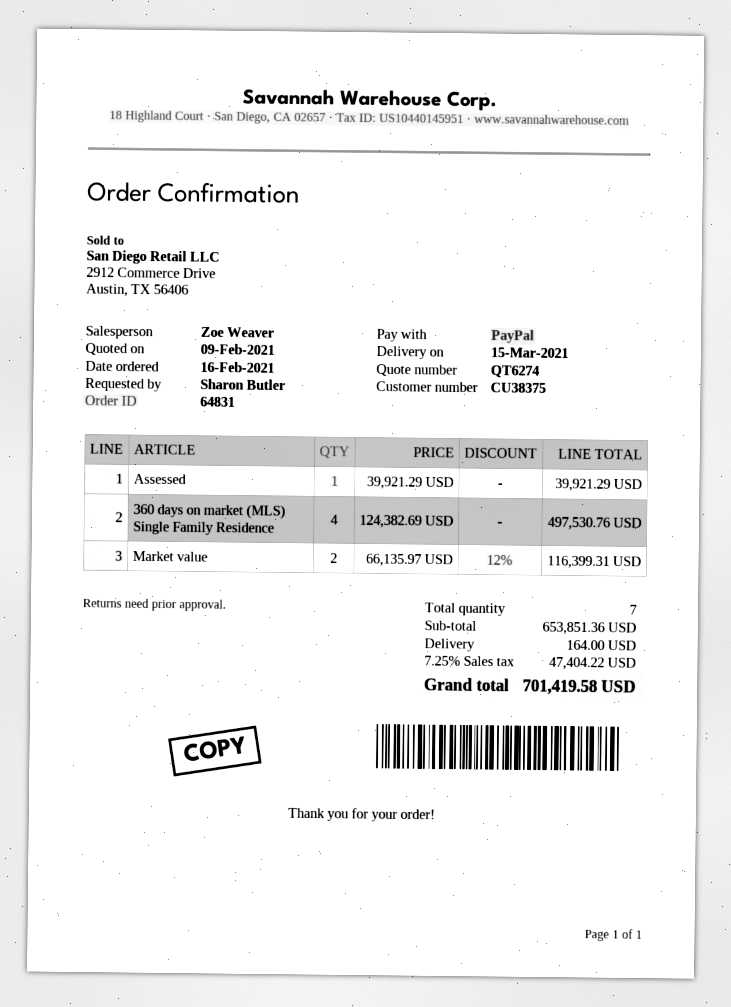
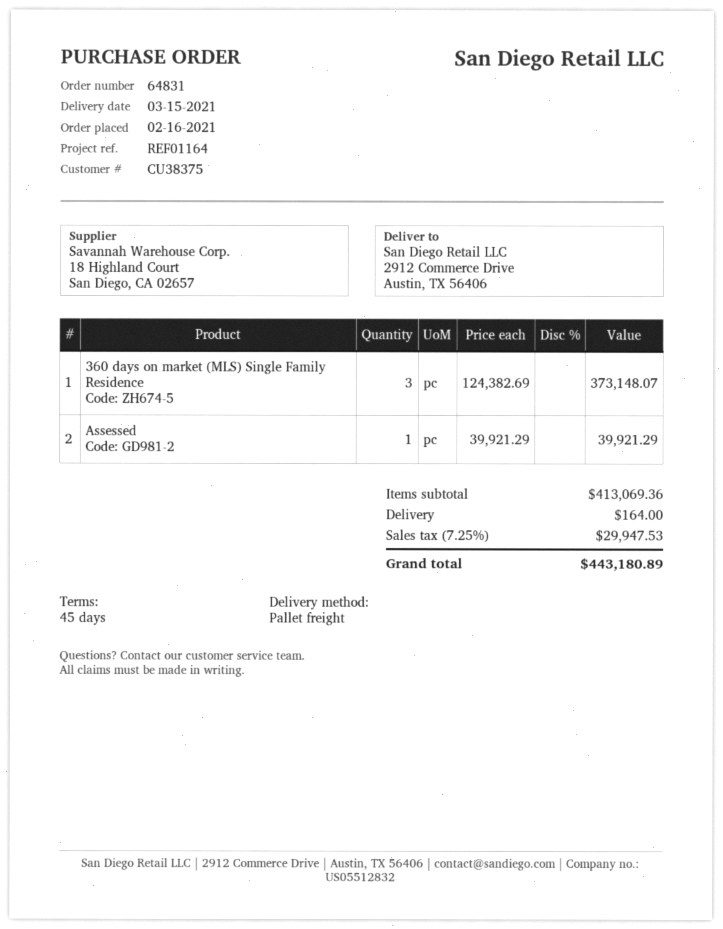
360 days on market (MLS) Single Family Residence: 4 x 124382.69 = 497530.76 -> 3 x 124382.69 = 373148.07
Market value: 2 x 66135.97 - 12% = 116399.31 -> none
subtotal: 653851.36 -> 413069.36
tax: 7.25% = 47404.22 -> 7.25% = 29947.53
total: 701419.58 -> 443180.89

